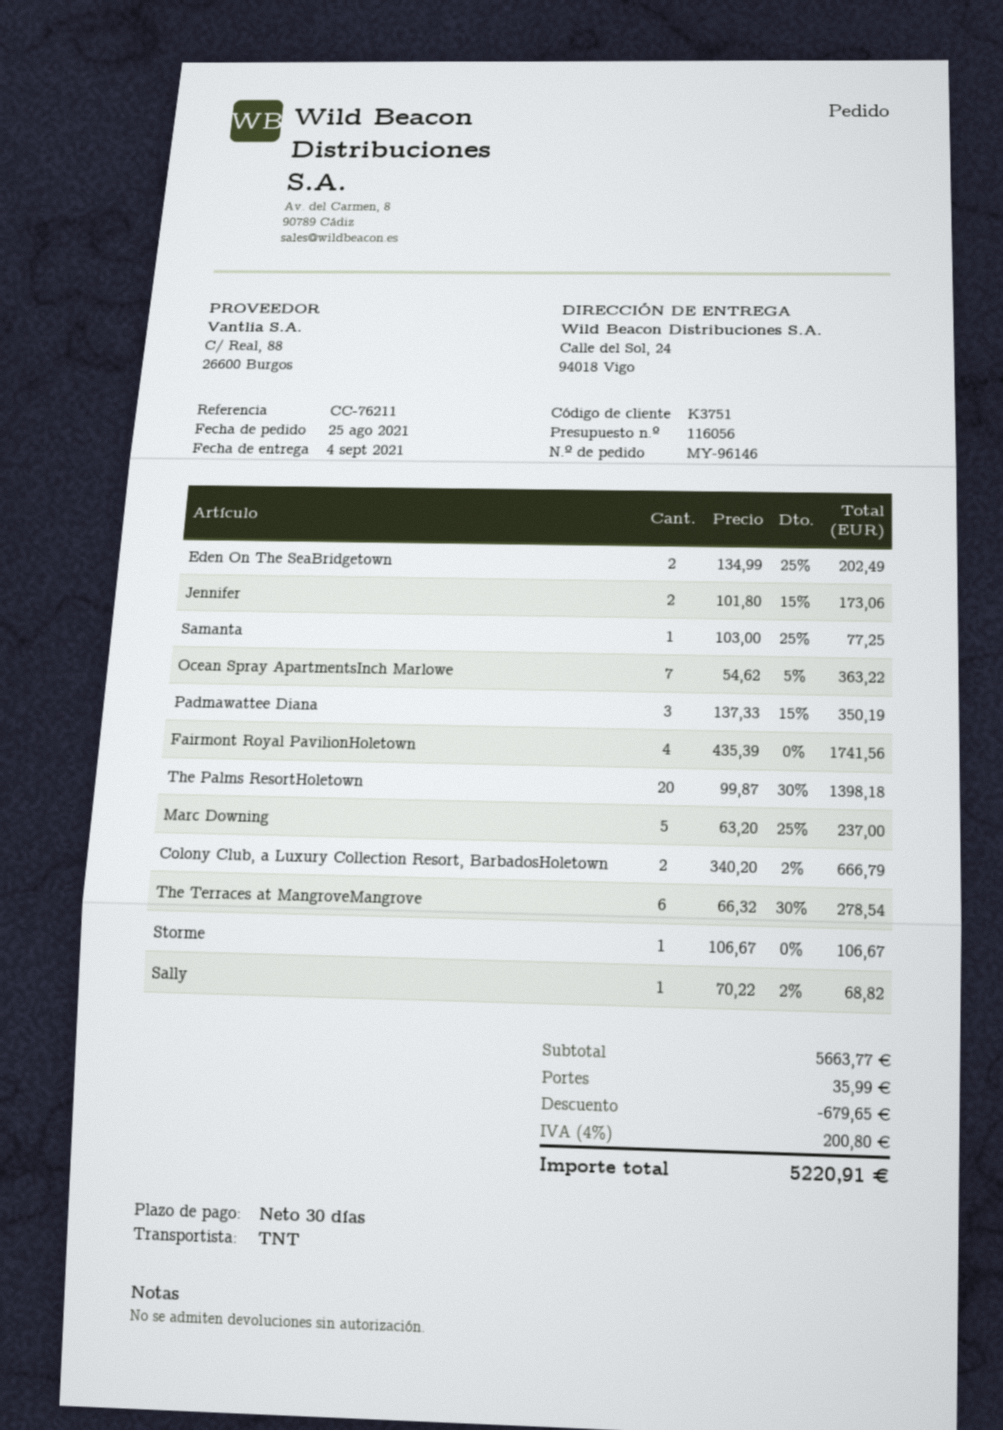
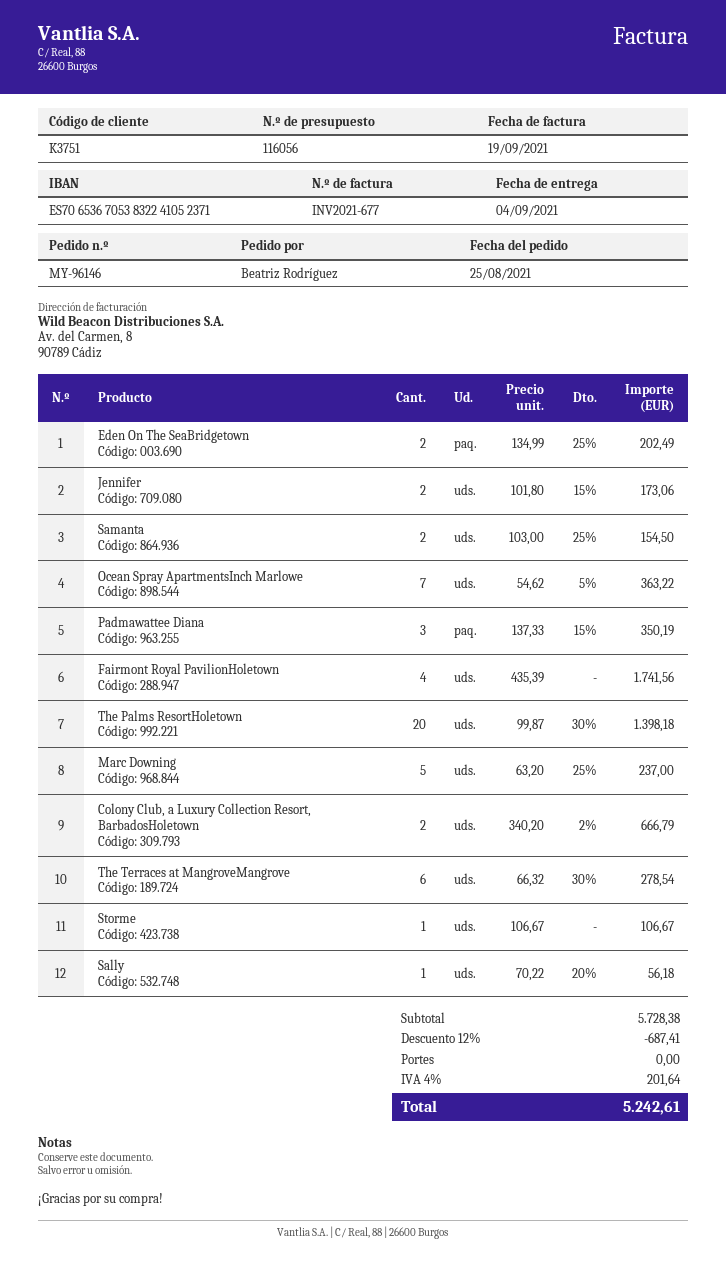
Samanta: 1 x 103.00 - 25% = 77.25 -> 2 x 103.00 - 25% = 154.50
Sally: 1 x 70.22 - 2% = 68.82 -> 1 x 70.22 - 20% = 56.18
subtotal: 5663.77 -> 5728.38
discount: 679.65 -> 687.41
shipping: 35.99 -> 0.00
tax: 4% = 200.80 -> 4% = 201.64
total: 5220.91 -> 5242.61

